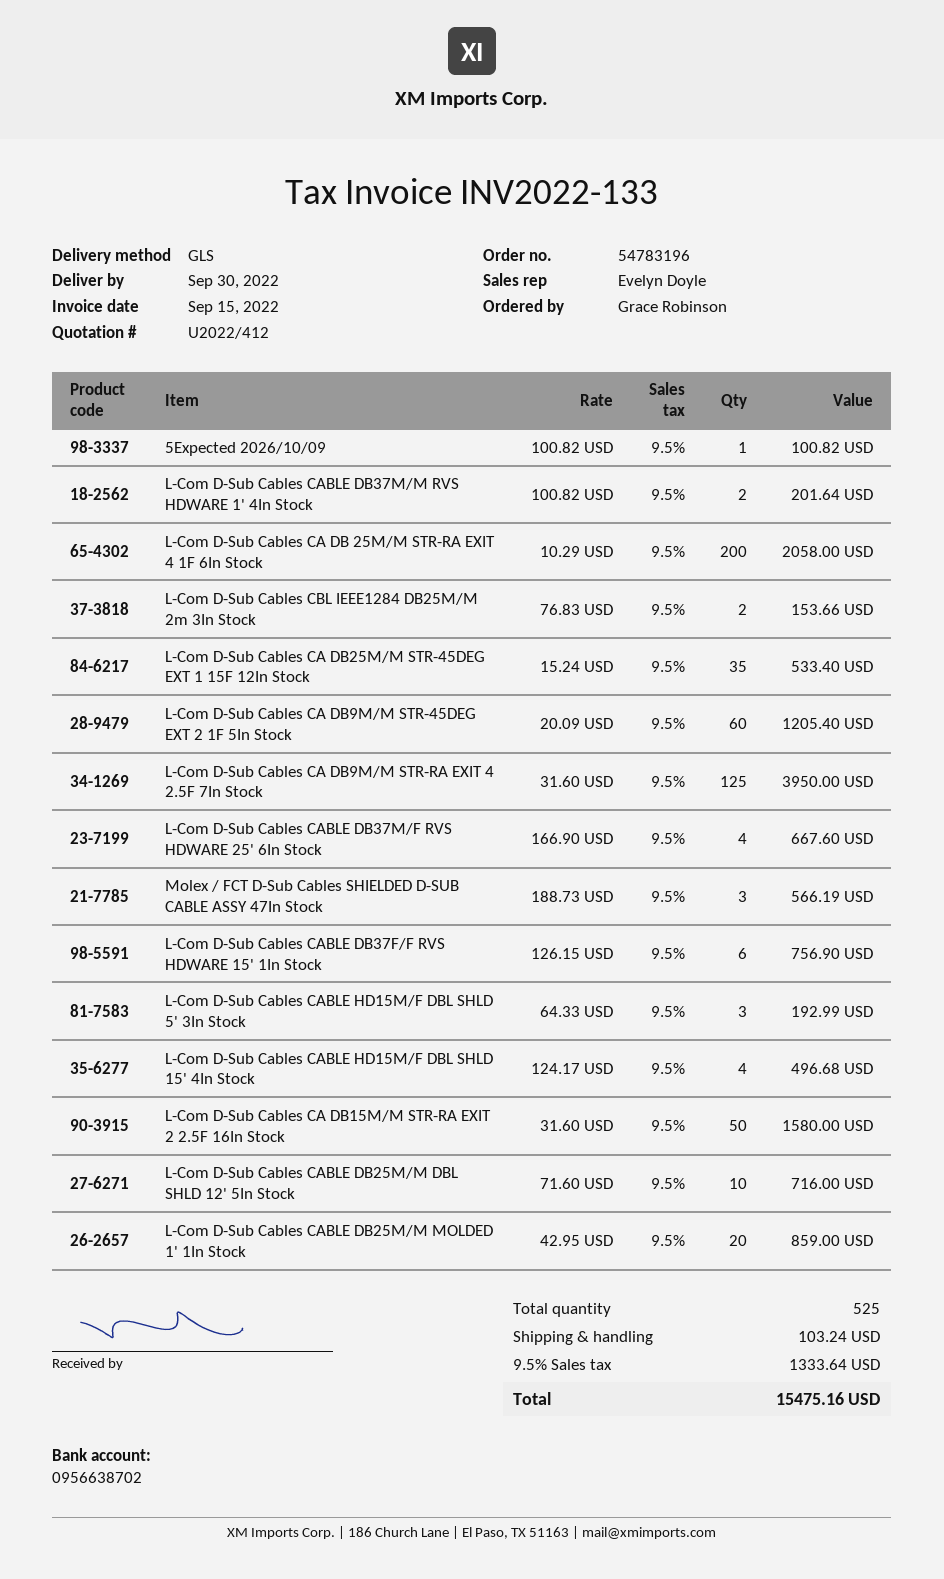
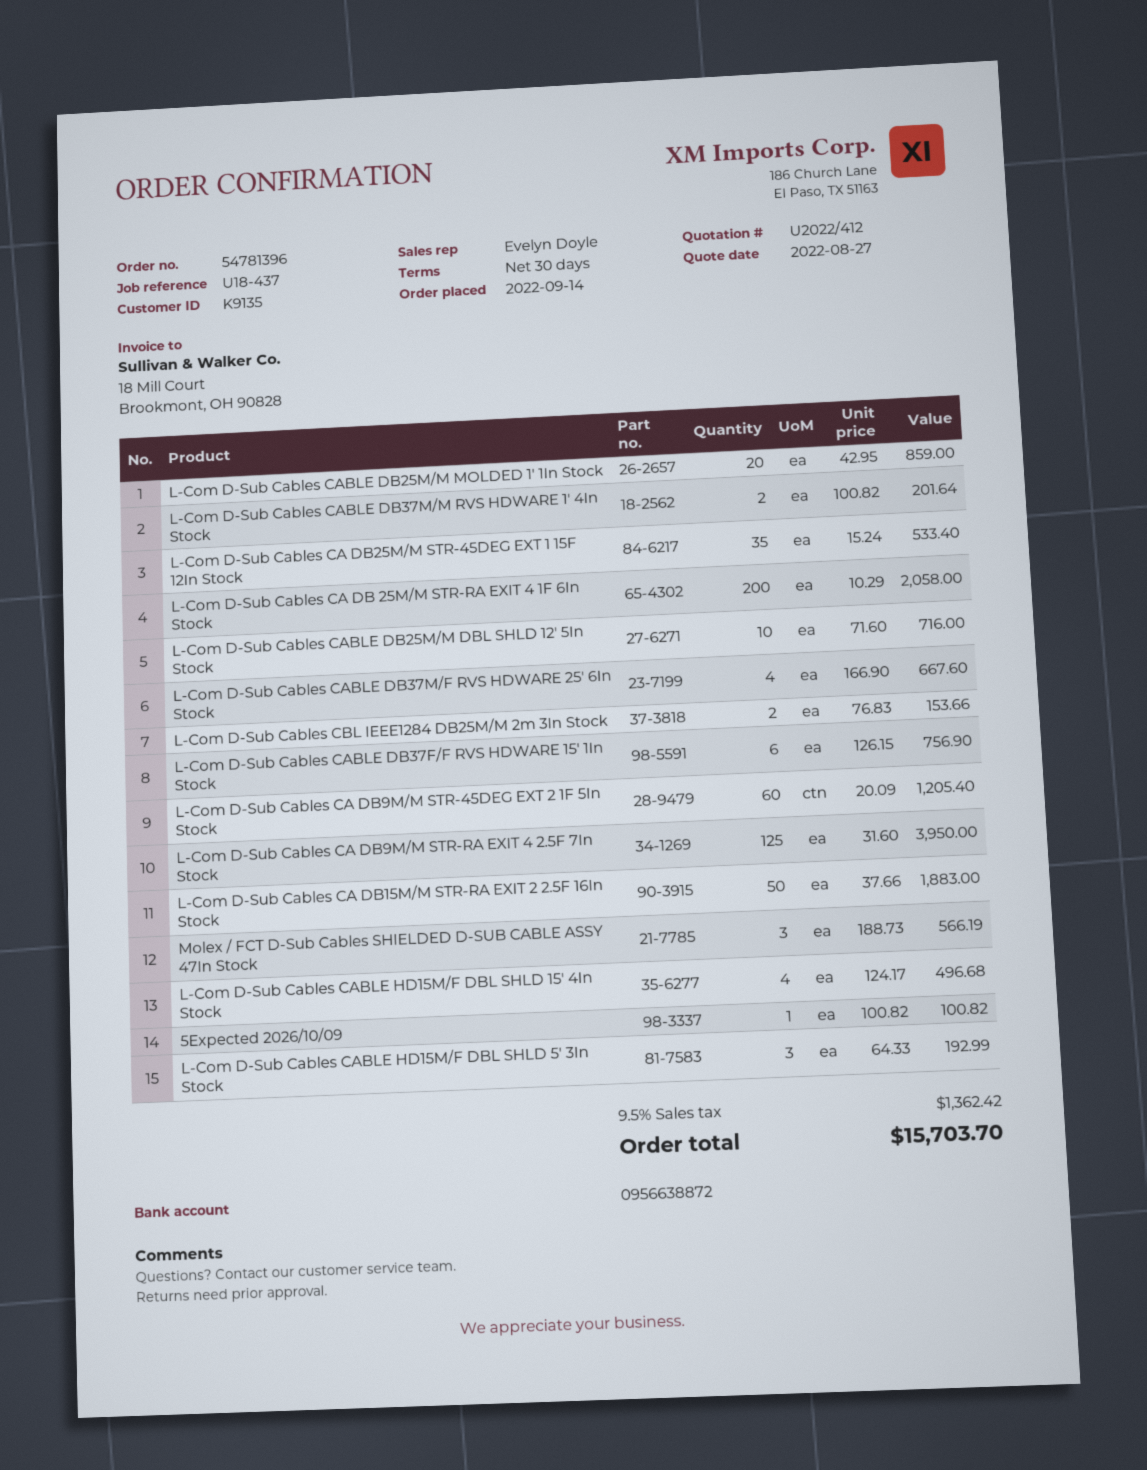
order number: 54783196 -> 54781396
bank account: 0956638702 -> 0956638872
L-Com D-Sub Cables CA DB15M/M STR-RA EXIT 2 2.5F 16In Stock: 50 x 31.60 = 1580.00 -> 50 x 37.66 = 1883.00
shipping: 103.24 -> none
tax: 9.5% = 1333.64 -> 9.5% = 1362.42
total: 15475.16 -> 15703.70

